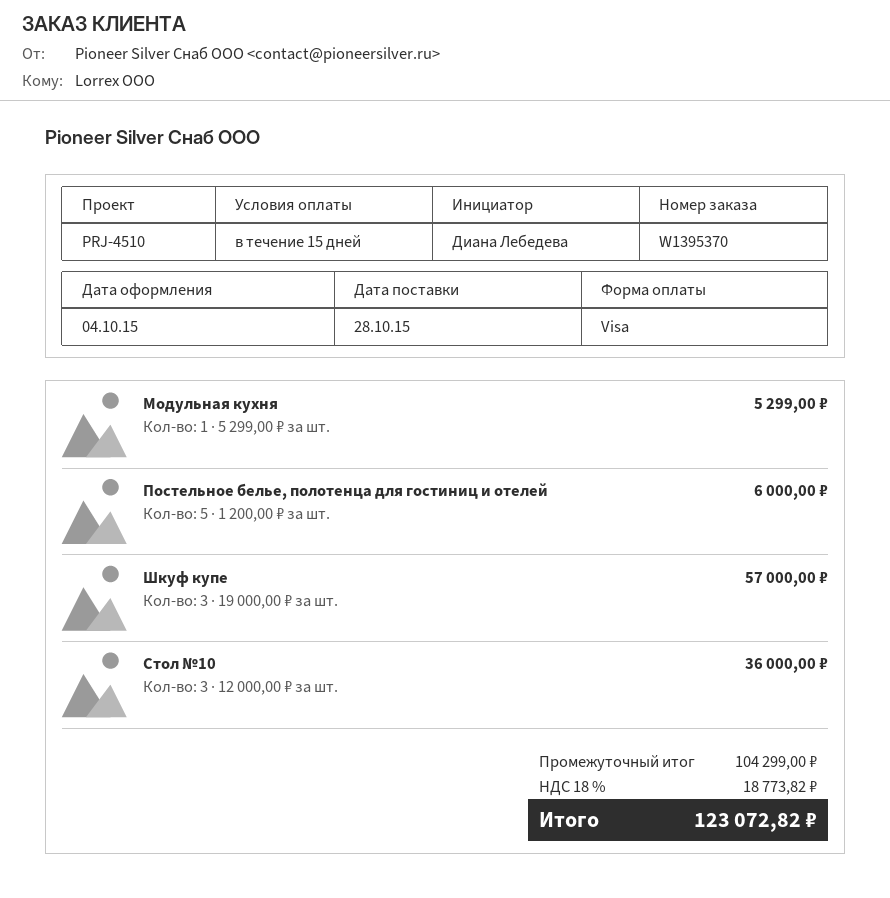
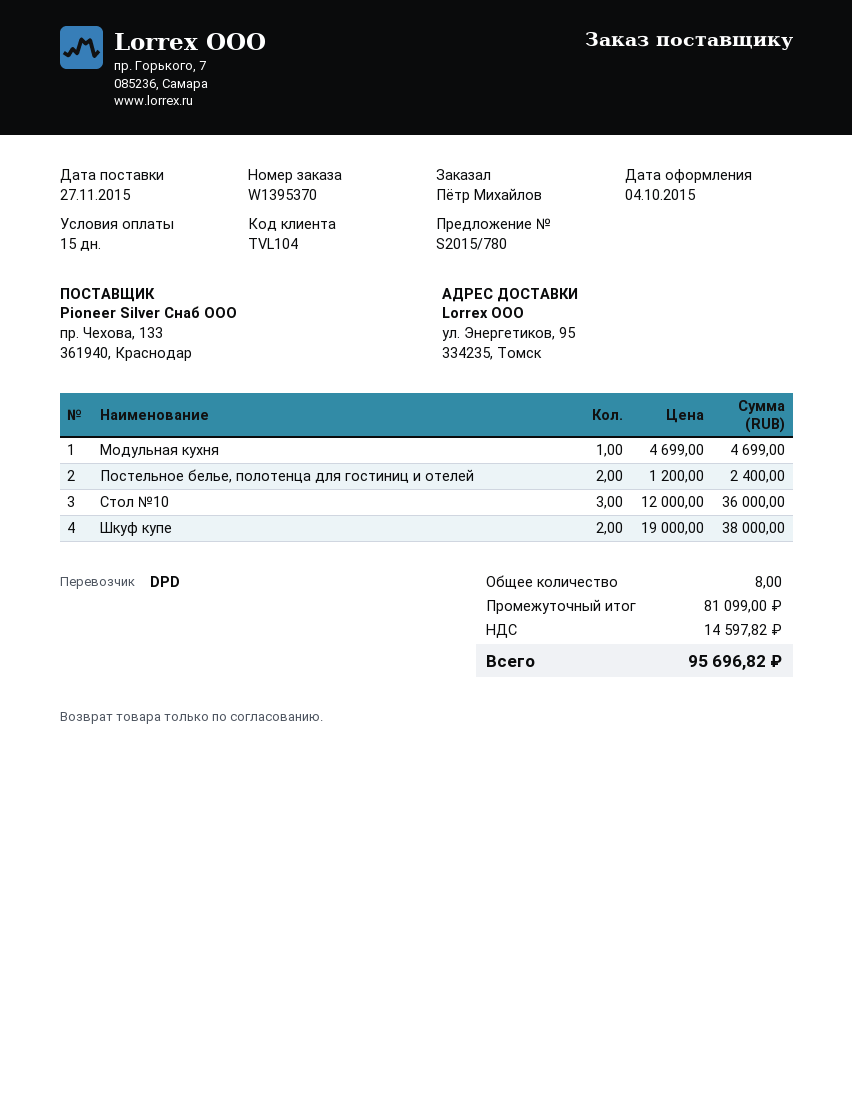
delivery date: 2015-10-28 -> 2015-11-27
ordered by: Диана Лебедева -> Пётр Михайлов
Модульная кухня: 1 x 5299.00 = 5299.00 -> 1 x 4699.00 = 4699.00
Постельное белье, полотенца для гостиниц и отелей: 5 x 1200.00 = 6000.00 -> 2 x 1200.00 = 2400.00
Шкуф купе: 3 x 19000.00 = 57000.00 -> 2 x 19000.00 = 38000.00
subtotal: 104299.00 -> 81099.00
tax: 18773.82 -> 14597.82
total: 123072.82 -> 95696.82

